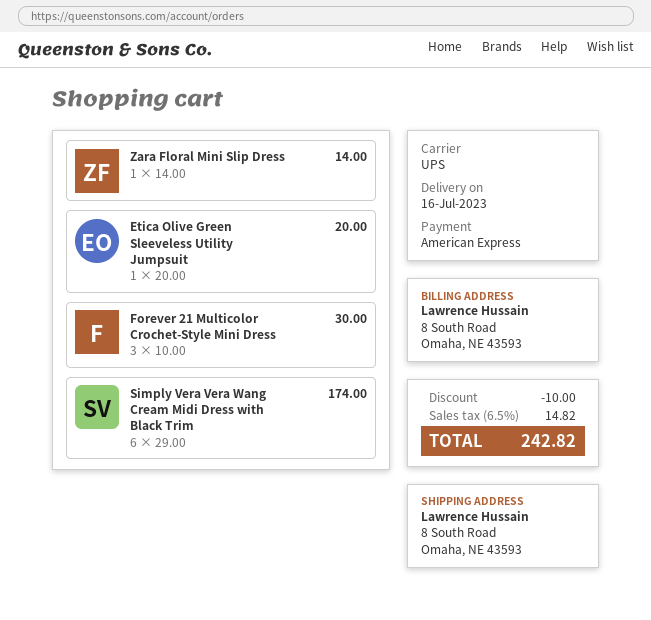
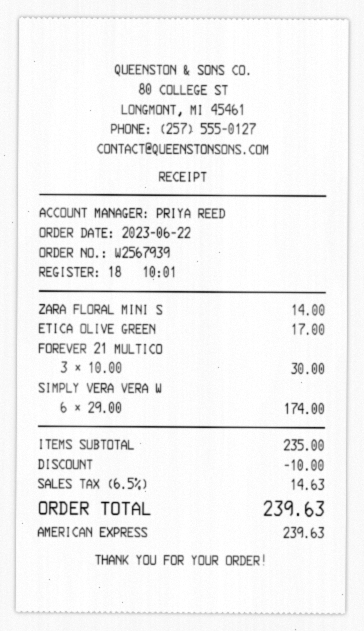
Etica Olive Green Sleeveless Utility Jumpsuit: 1 x 20.00 = 20.00 -> 1 x 17.00 = 17.00
tax: 6.5% = 14.82 -> 6.5% = 14.63
total: 242.82 -> 239.63

